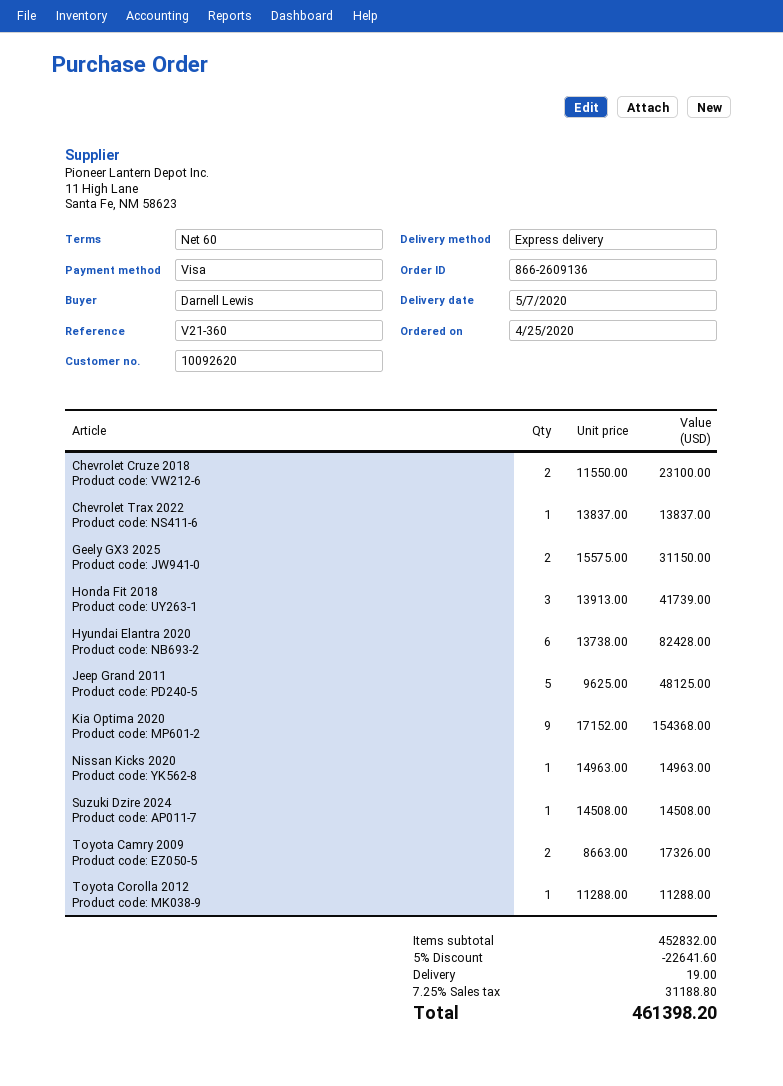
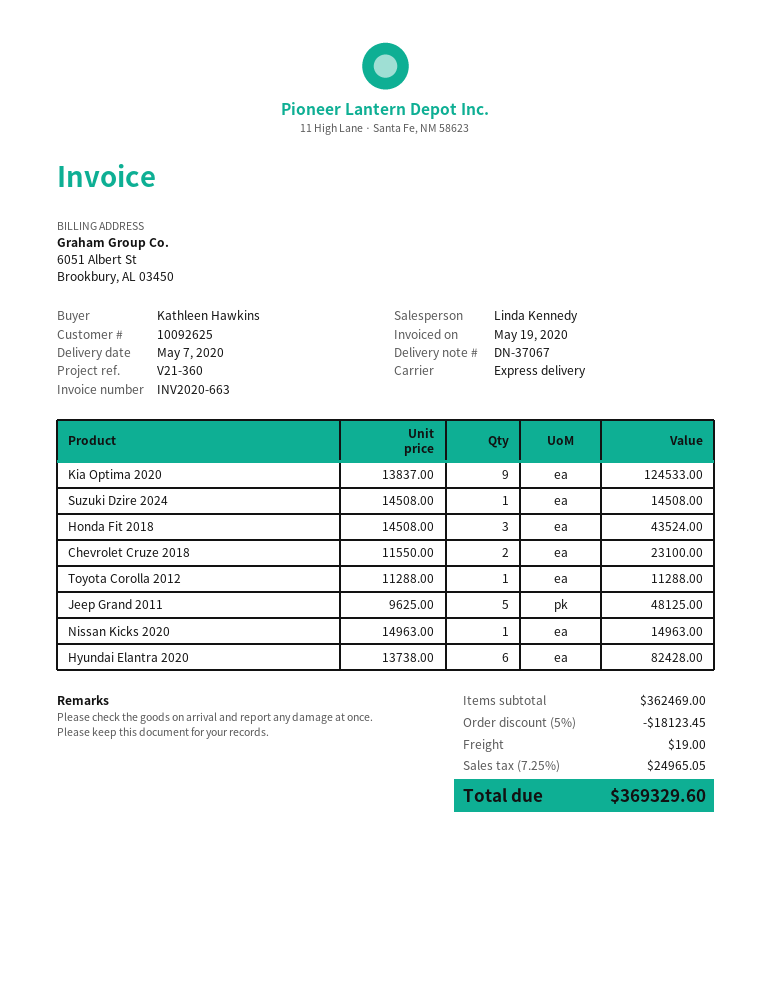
customer number: 10092620 -> 10092625
ordered by: Darnell Lewis -> Kathleen Hawkins
Chevrolet Trax 2022: 1 x 13837.00 = 13837.00 -> none
Geely GX3 2025: 2 x 15575.00 = 31150.00 -> none
Honda Fit 2018: 3 x 13913.00 = 41739.00 -> 3 x 14508.00 = 43524.00
Kia Optima 2020: 9 x 17152.00 = 154368.00 -> 9 x 13837.00 = 124533.00
Toyota Camry 2009: 2 x 8663.00 = 17326.00 -> none
subtotal: 452832.00 -> 362469.00
discount: 5% = 22641.60 -> 5% = 18123.45
tax: 7.25% = 31188.80 -> 7.25% = 24965.05
total: 461398.20 -> 369329.60

